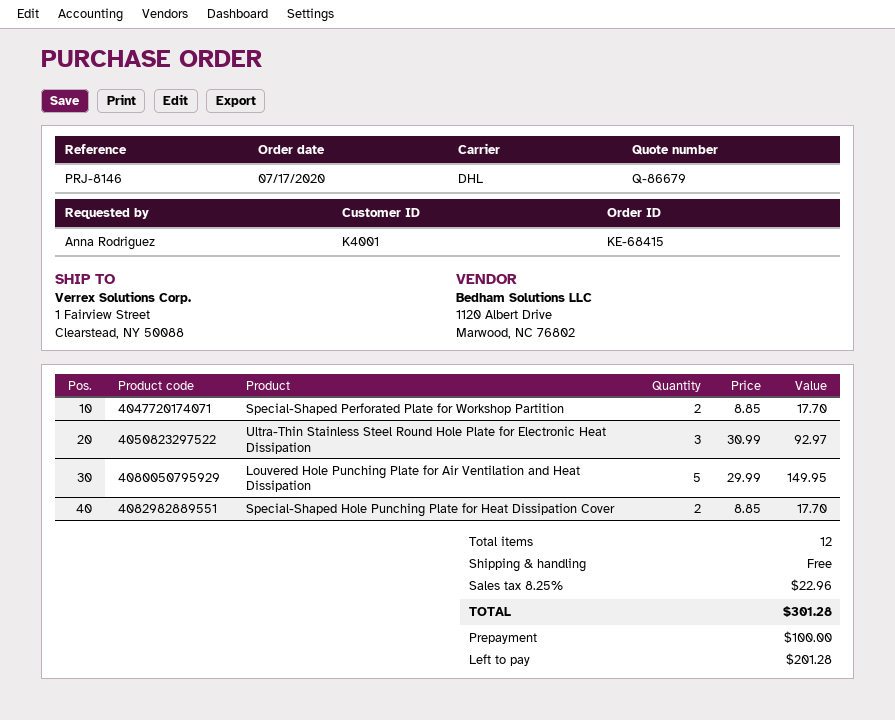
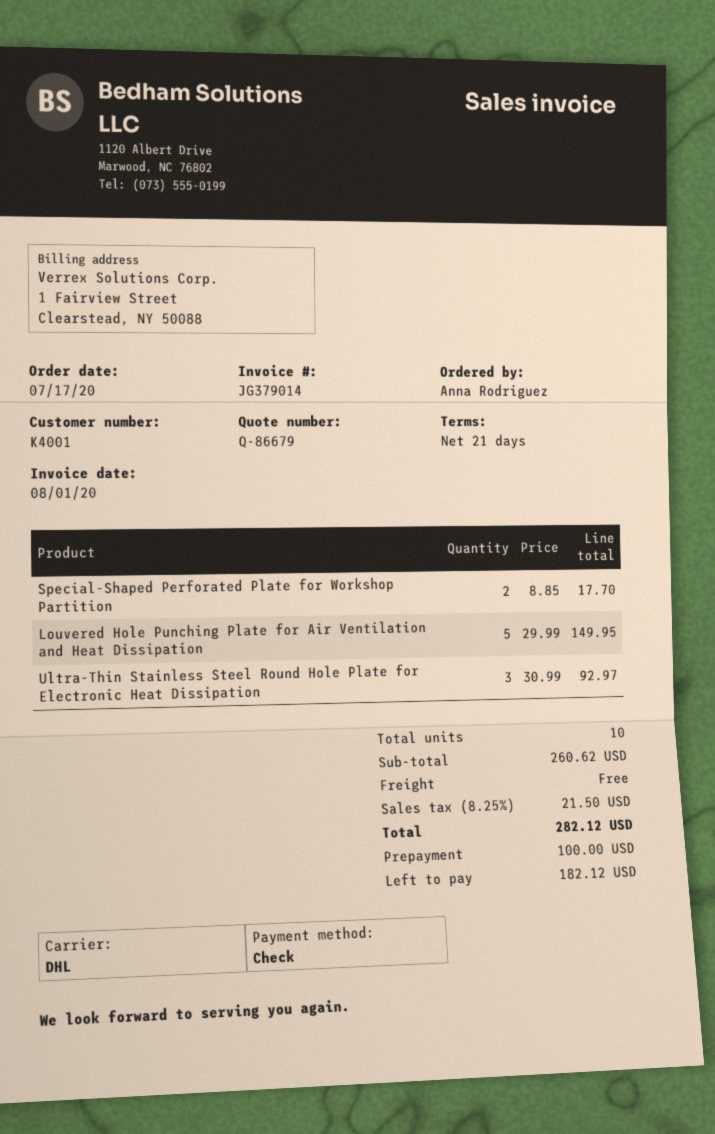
Special-Shaped Hole Punching Plate for Heat Dissipation Cover: 2 x 8.85 = 17.70 -> none
total quantity: 12 -> 10
tax: 8.25% = 22.96 -> 8.25% = 21.50
total: 301.28 -> 282.12
balance: 201.28 -> 182.12

